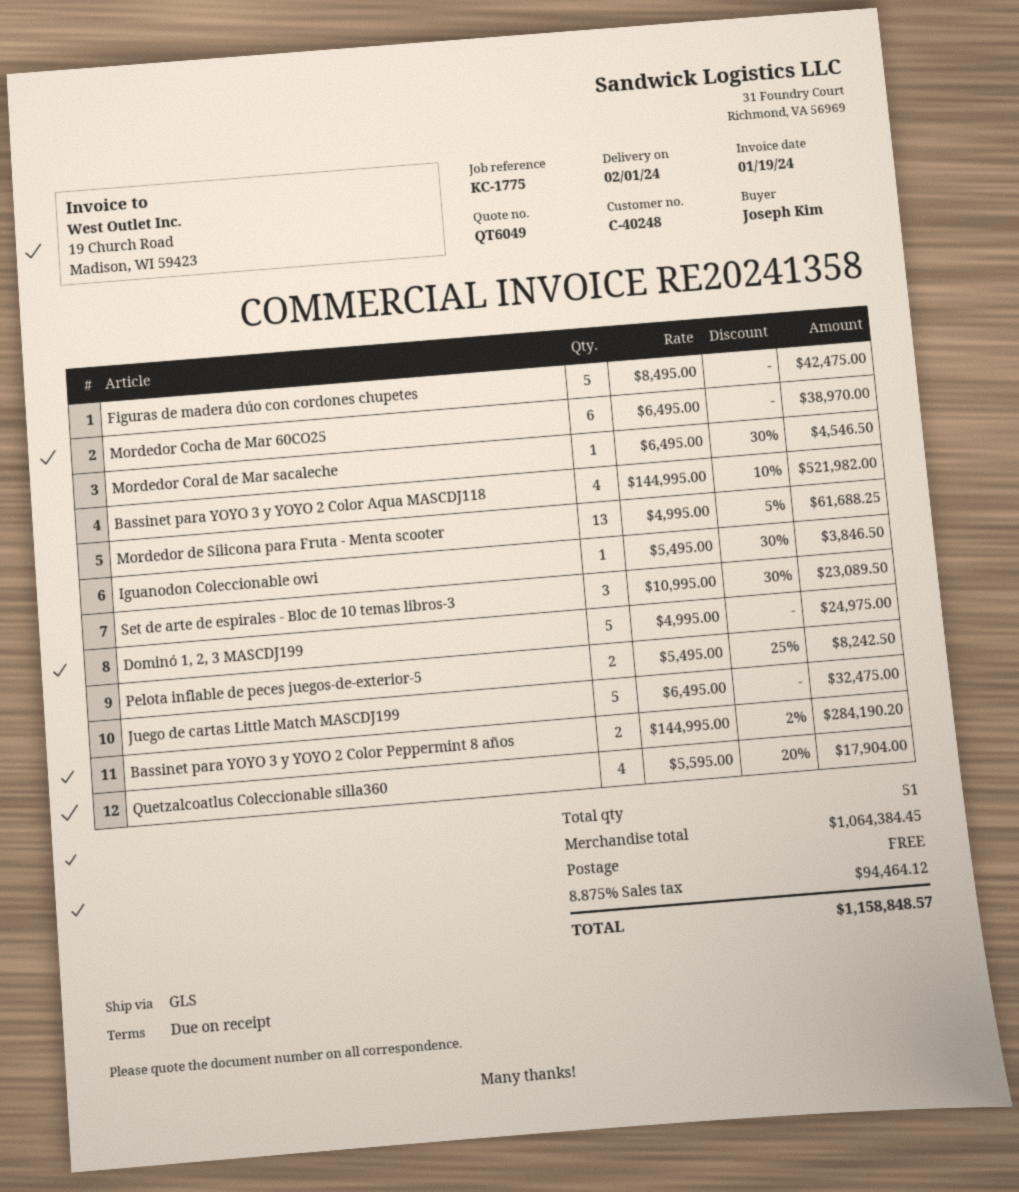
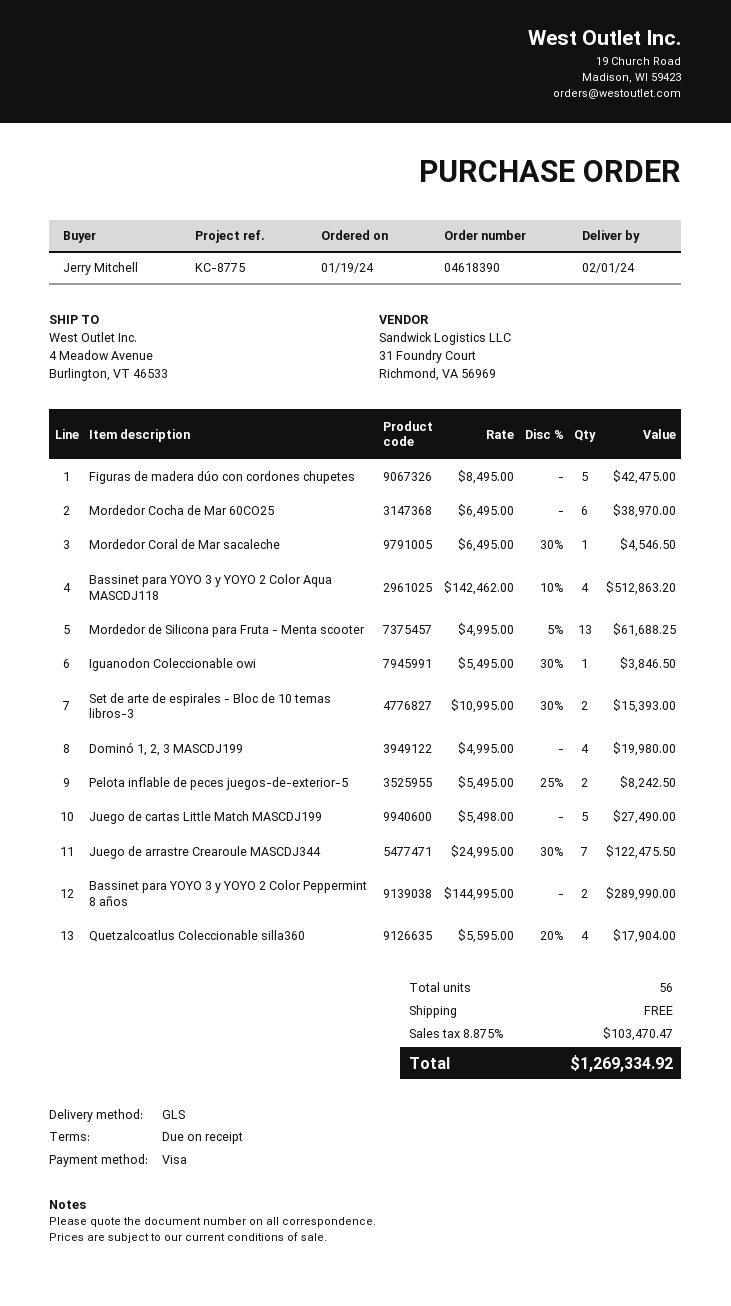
reference: KC-1775 -> KC-8775
ordered by: Joseph Kim -> Jerry Mitchell
Bassinet para YOYO 3 y YOYO 2 Color Aqua MASCDJ118: 4 x 144995.00 - 10% = 521982.00 -> 4 x 142462.00 - 10% = 512863.20
Set de arte de espirales - Bloc de 10 temas libros-3: 3 x 10995.00 - 30% = 23089.50 -> 2 x 10995.00 - 30% = 15393.00
Dominó 1, 2, 3 MASCDJ199: 5 x 4995.00 = 24975.00 -> 4 x 4995.00 = 19980.00
Juego de cartas Little Match MASCDJ199: 5 x 6495.00 = 32475.00 -> 5 x 5498.00 = 27490.00
Bassinet para YOYO 3 y YOYO 2 Color Peppermint 8 años: 2 x 144995.00 - 2% = 284190.20 -> 2 x 144995.00 = 289990.00
Juego de arrastre Crearoule MASCDJ344: none -> 7 x 24995.00 - 30% = 122475.50
total quantity: 51 -> 56
tax: 8.875% = 94464.12 -> 8.875% = 103470.47
total: 1158848.57 -> 1269334.92

